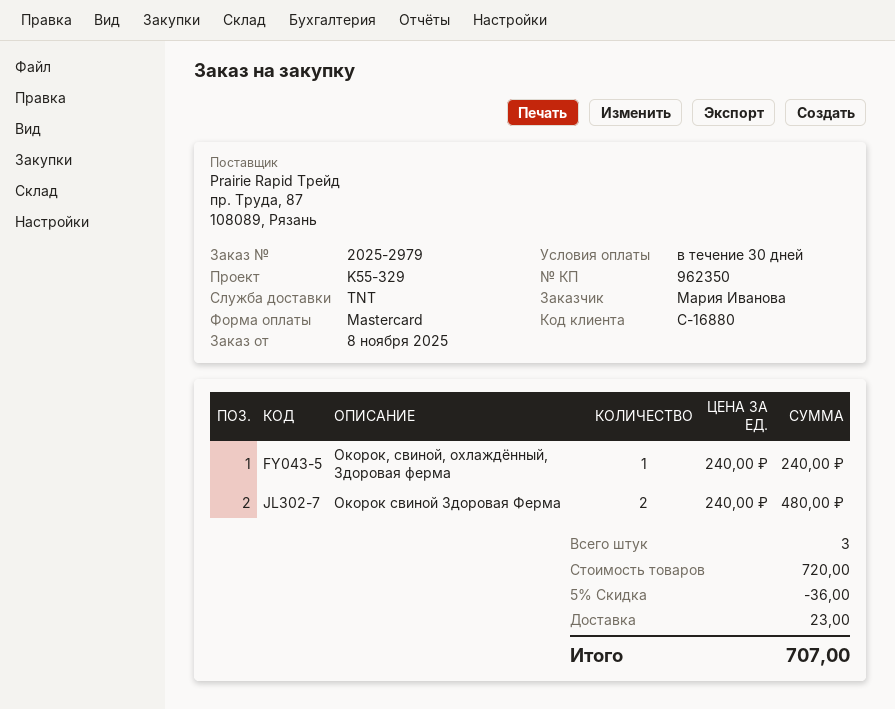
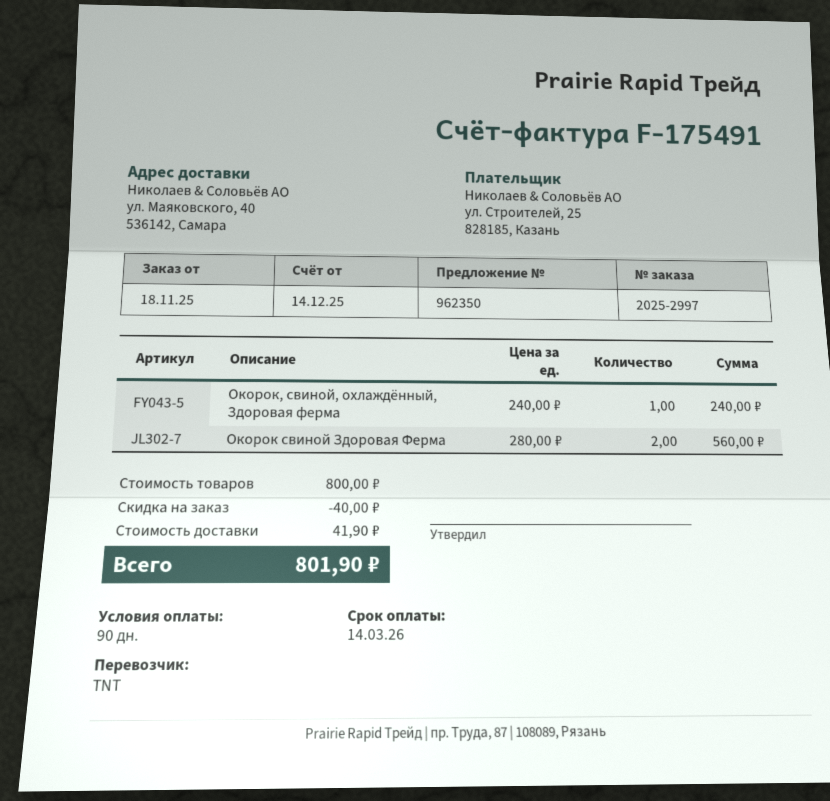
order number: 2025-2979 -> 2025-2997
order date: 2025-11-08 -> 2025-11-18
payment terms: 30 days -> 90 days
Окорок свиной Здоровая Ферма: 2 x 240.00 = 480.00 -> 2 x 280.00 = 560.00
subtotal: 720.00 -> 800.00
discount: 36.00 -> 40.00
shipping: 23.00 -> 41.90
total: 707.00 -> 801.90

